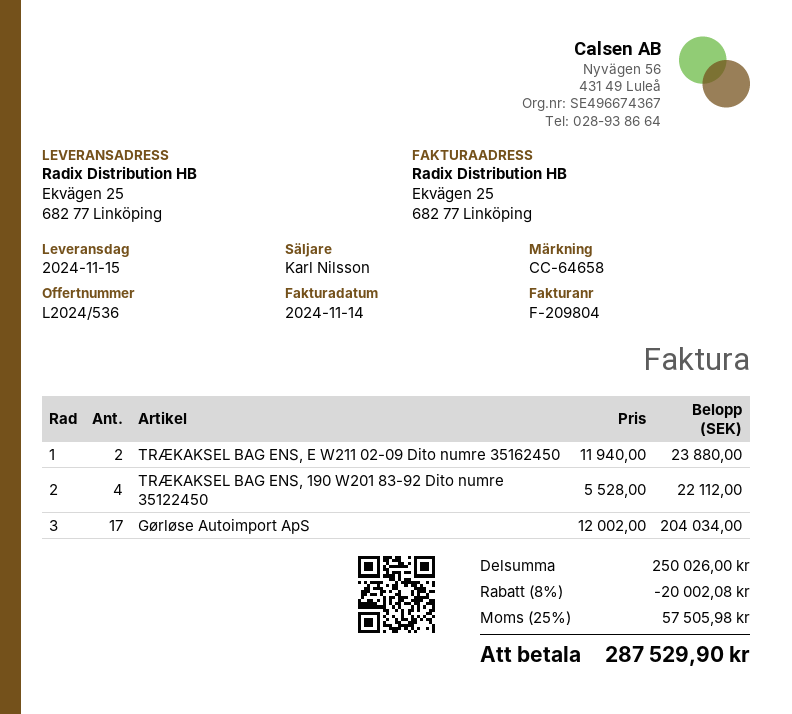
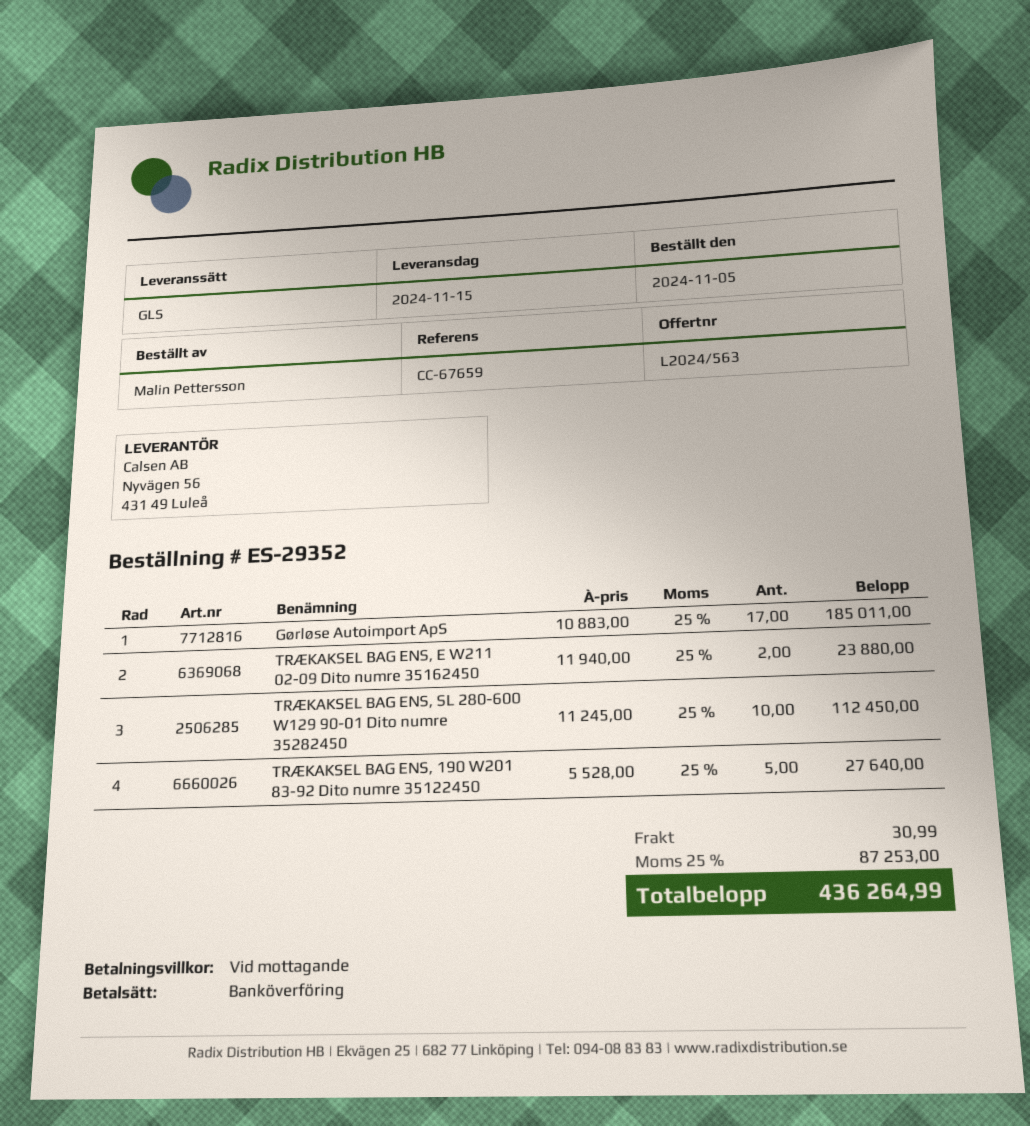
quote number: L2024/536 -> L2024/563
reference: CC-64658 -> CC-67659
TRÆKAKSEL BAG ENS, 190 W201 83-92 Dito numre 35122450: 4 x 5528.00 = 22112.00 -> 5 x 5528.00 = 27640.00
Gørløse Autoimport ApS: 17 x 12002.00 = 204034.00 -> 17 x 10883.00 = 185011.00
TRÆKAKSEL BAG ENS, SL 280-600 W129 90-01 Dito numre 35282450: none -> 10 x 11245.00 = 112450.00
discount: 8% = 20002.08 -> none
shipping: none -> 30.99
tax: 25% = 57505.98 -> 25% = 87253.00
total: 287529.90 -> 436264.99

